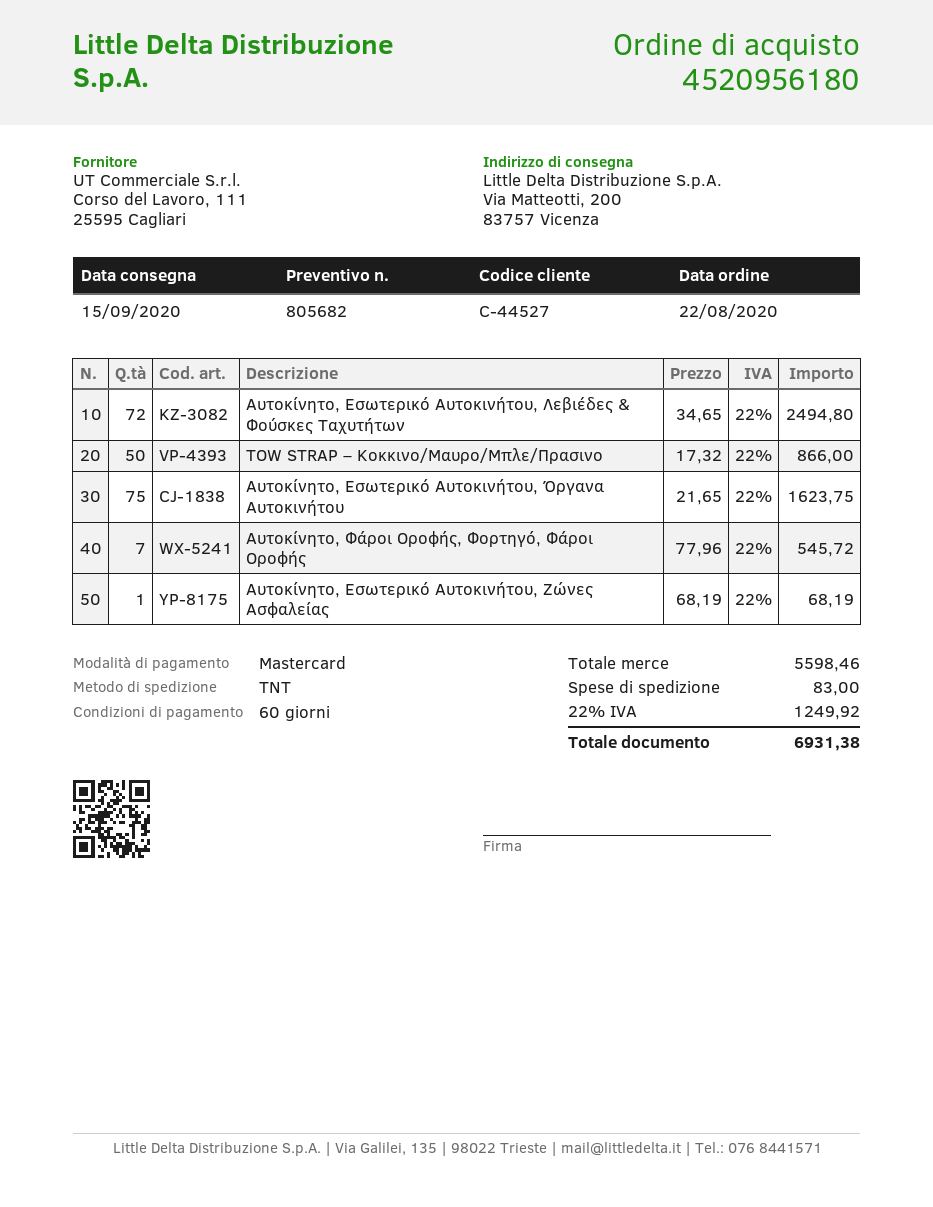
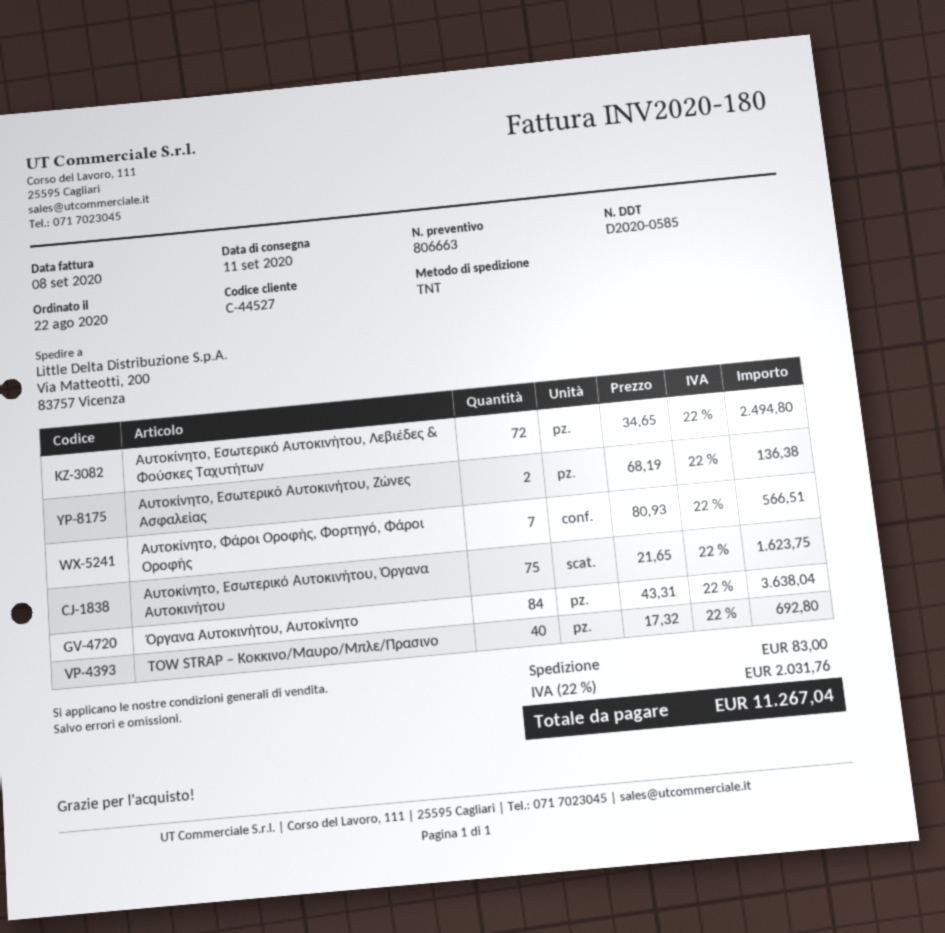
quote number: 805682 -> 806663
delivery date: 2020-09-15 -> 2020-09-11
TOW STRAP – Κοκκινο/Μαυρο/Μπλε/Πρασινο: 50 x 17.32 = 866.00 -> 40 x 17.32 = 692.80
Αυτοκίνητο, Φάροι Οροφής, Φορτηγό, Φάροι Οροφής: 7 x 77.96 = 545.72 -> 7 x 80.93 = 566.51
Αυτοκίνητο, Εσωτερικό Αυτοκινήτου, Ζώνες Ασφαλείας: 1 x 68.19 = 68.19 -> 2 x 68.19 = 136.38
Όργανα Αυτοκινήτου, Αυτοκίνητο: none -> 84 x 43.31 = 3638.04
tax: 22% = 1249.92 -> 22% = 2031.76
total: 6931.38 -> 11267.04

